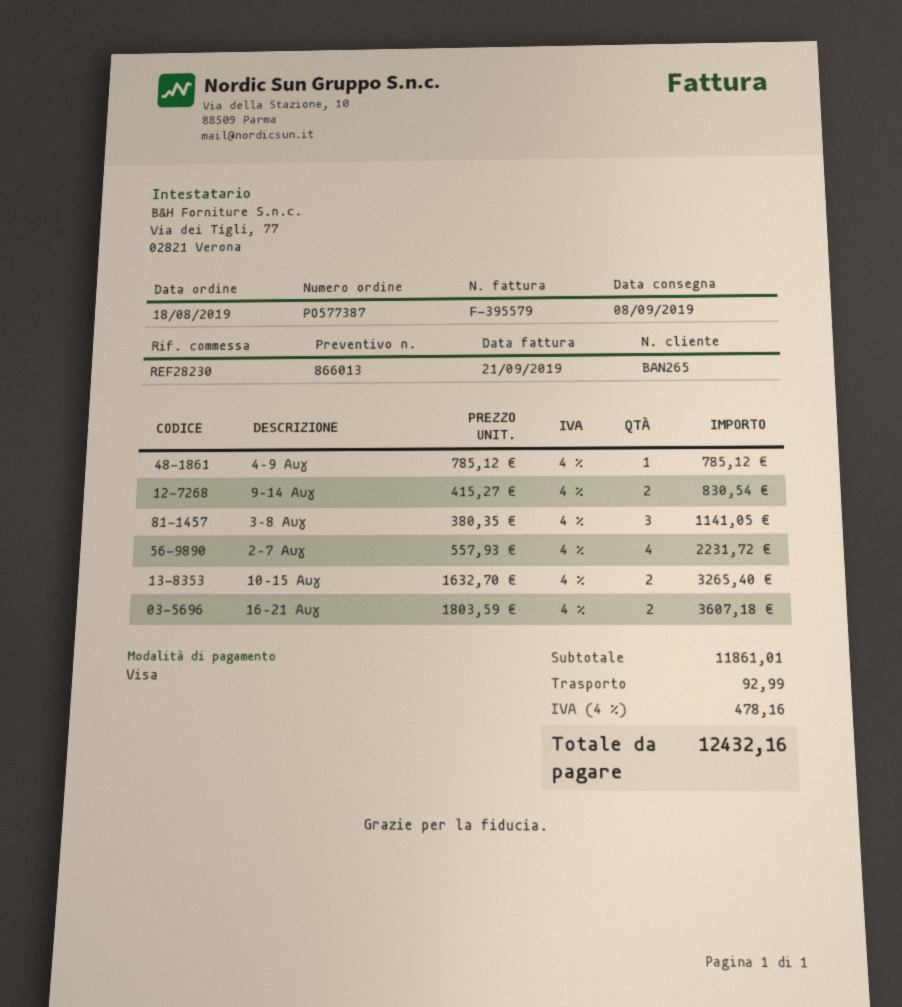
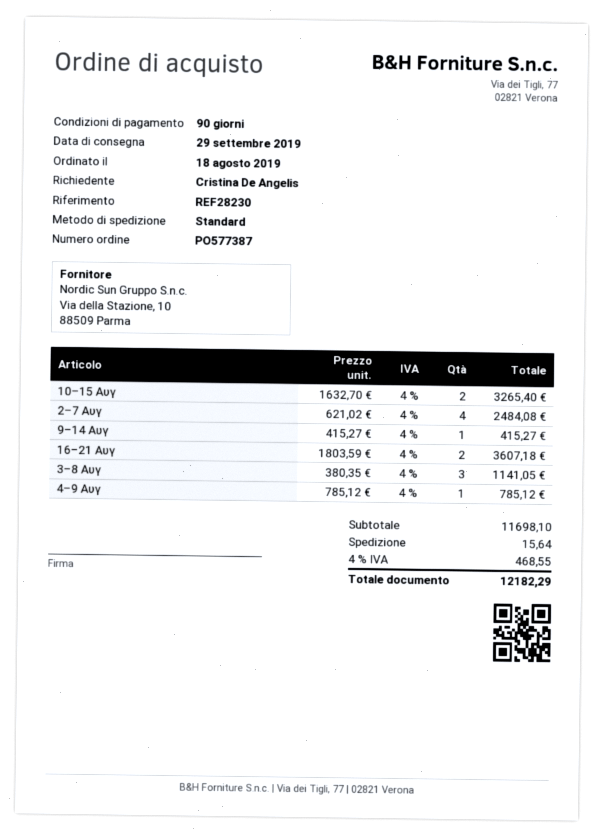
delivery date: 2019-09-08 -> 2019-09-29
9–14 Αυγ: 2 x 415.27 = 830.54 -> 1 x 415.27 = 415.27
2–7 Αυγ: 4 x 557.93 = 2231.72 -> 4 x 621.02 = 2484.08
subtotal: 11861.01 -> 11698.10
shipping: 92.99 -> 15.64
tax: 4% = 478.16 -> 4% = 468.55
total: 12432.16 -> 12182.29

